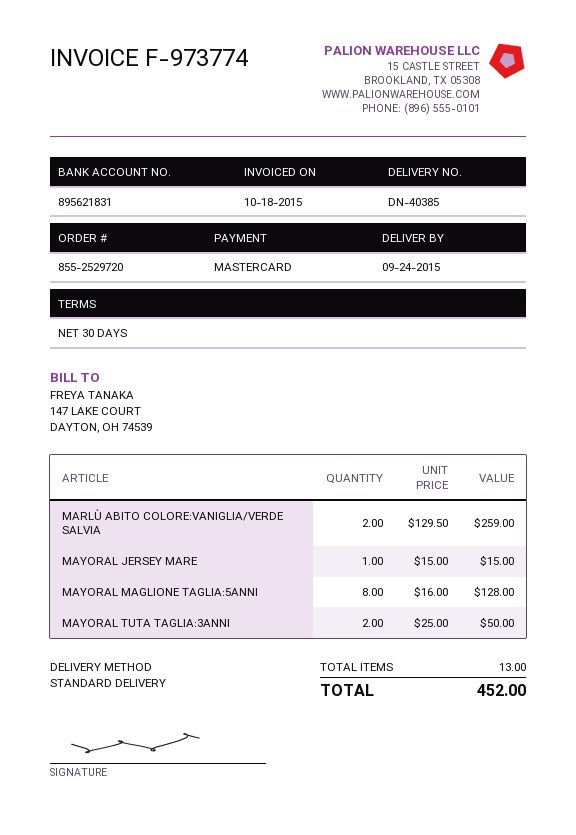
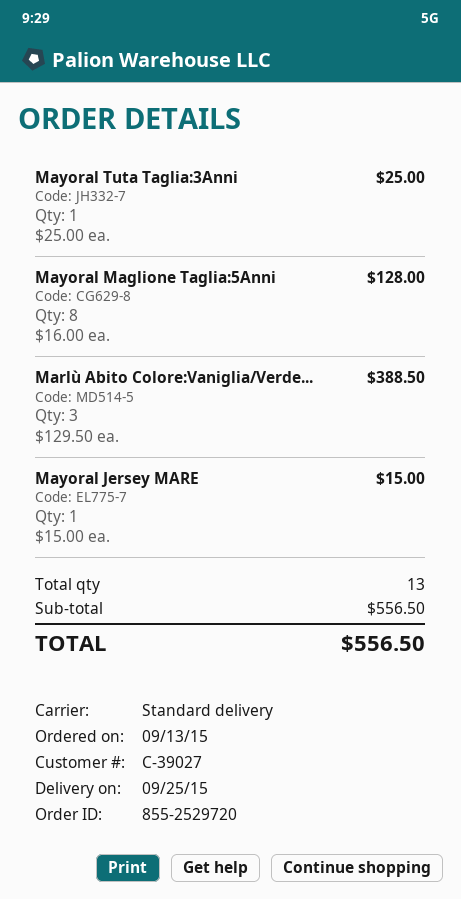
delivery date: 2015-09-24 -> 2015-09-25
MARLÙ ABITO COLORE:VANIGLIA/VERDE SALVIA: 2 x 129.50 = 259.00 -> 3 x 129.50 = 388.50
MAYORAL TUTA TAGLIA:3ANNI: 2 x 25.00 = 50.00 -> 1 x 25.00 = 25.00
total: 452.00 -> 556.50

